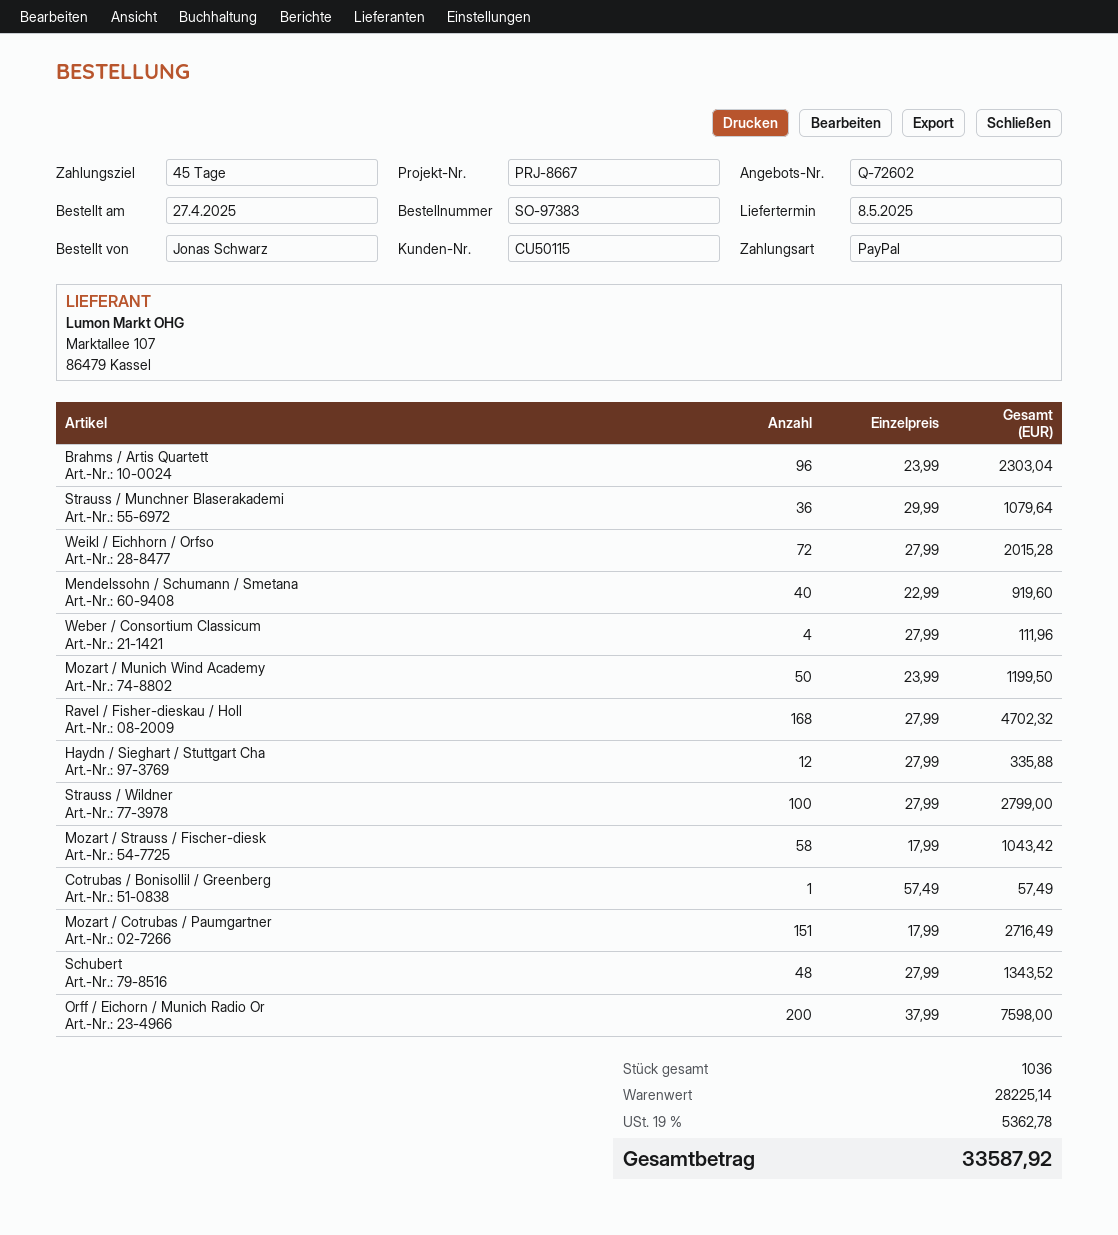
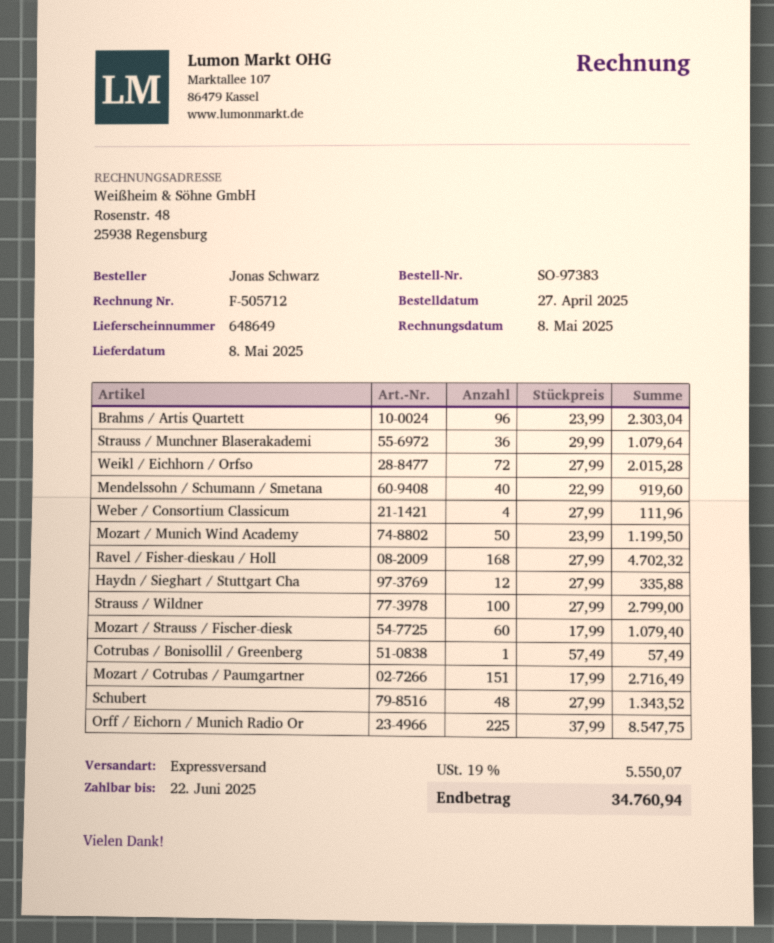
Mozart / Strauss / Fischer-diesk: 58 x 17.99 = 1043.42 -> 60 x 17.99 = 1079.40
Orff / Eichorn / Munich Radio Or: 200 x 37.99 = 7598.00 -> 225 x 37.99 = 8547.75
tax: 19% = 5362.78 -> 19% = 5550.07
total: 33587.92 -> 34760.94

